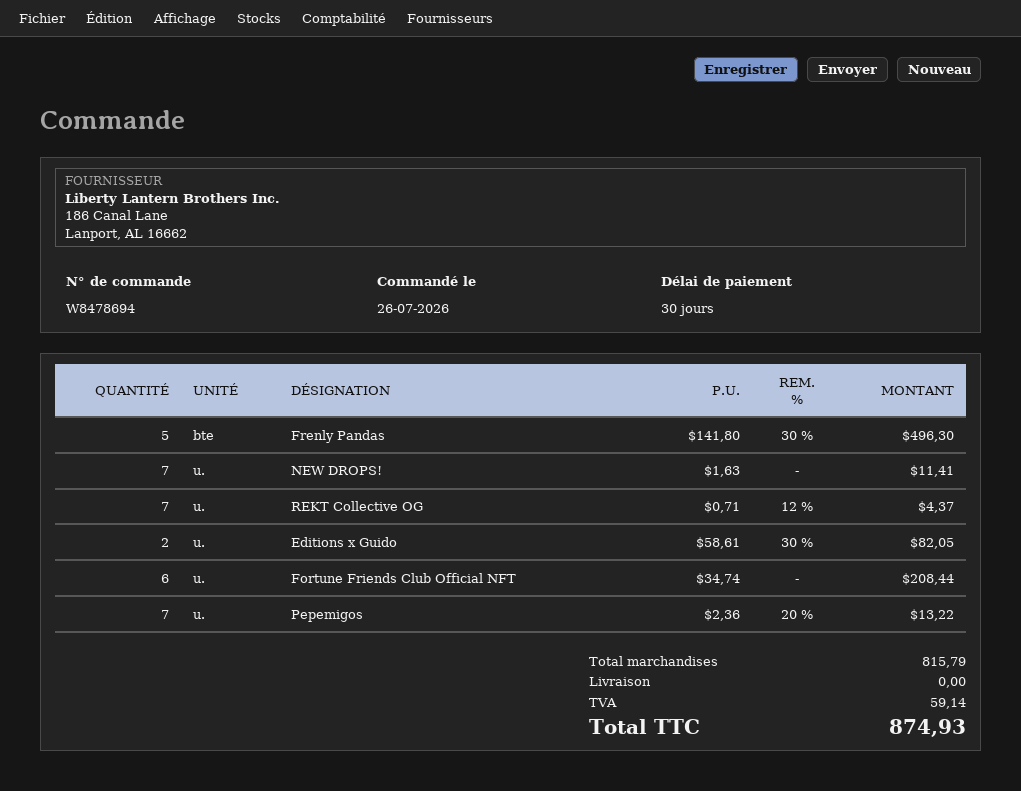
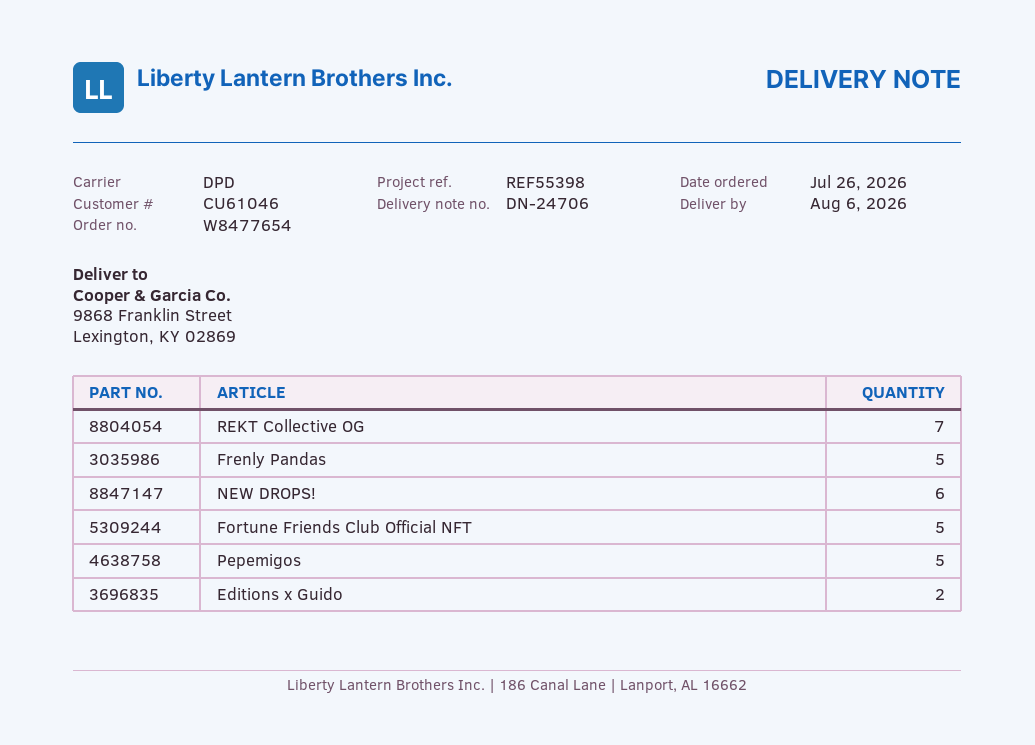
order number: W8478694 -> W8477654
NEW DROPS!: 7 -> 6
Fortune Friends Club Official NFT: 6 -> 5
Pepemigos: 7 -> 5

